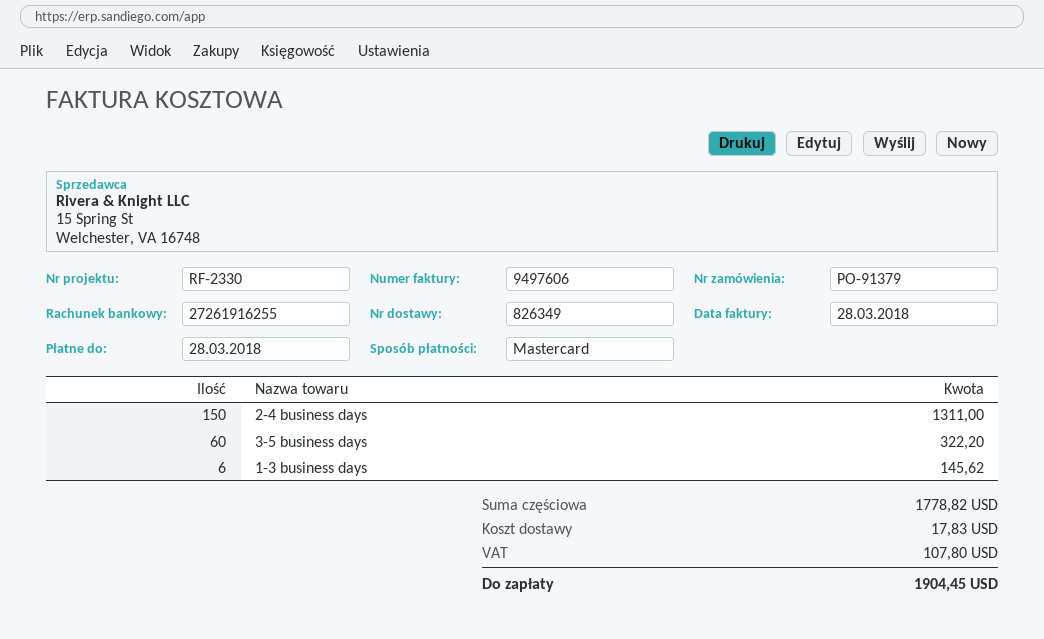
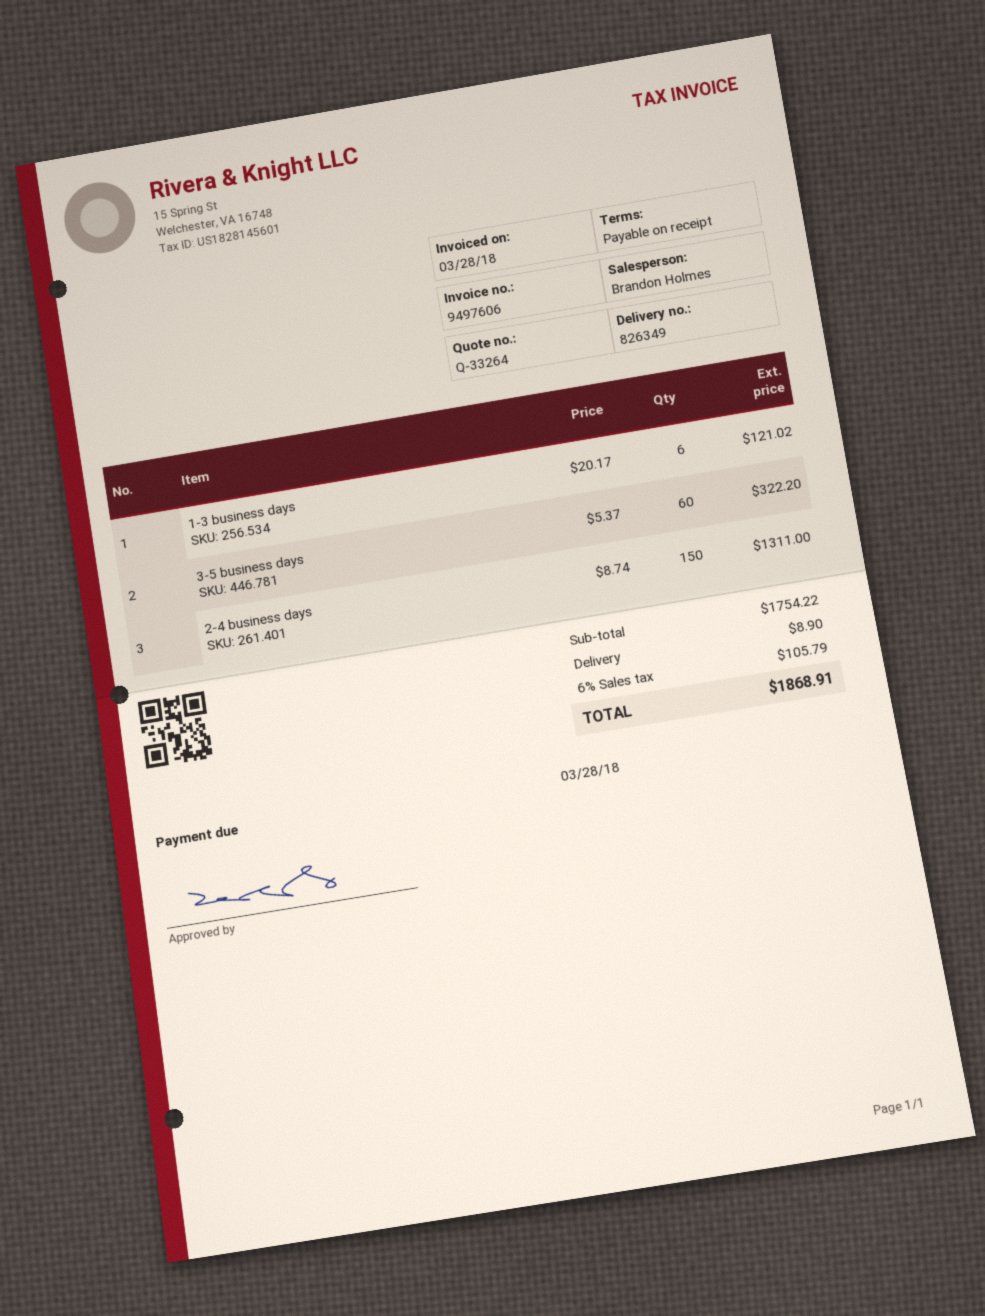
1-3 business days: 6 for 145.62 -> 6 for 121.02
subtotal: 1778.82 -> 1754.22
shipping: 17.83 -> 8.90
tax: 107.80 -> 105.79
total: 1904.45 -> 1868.91

